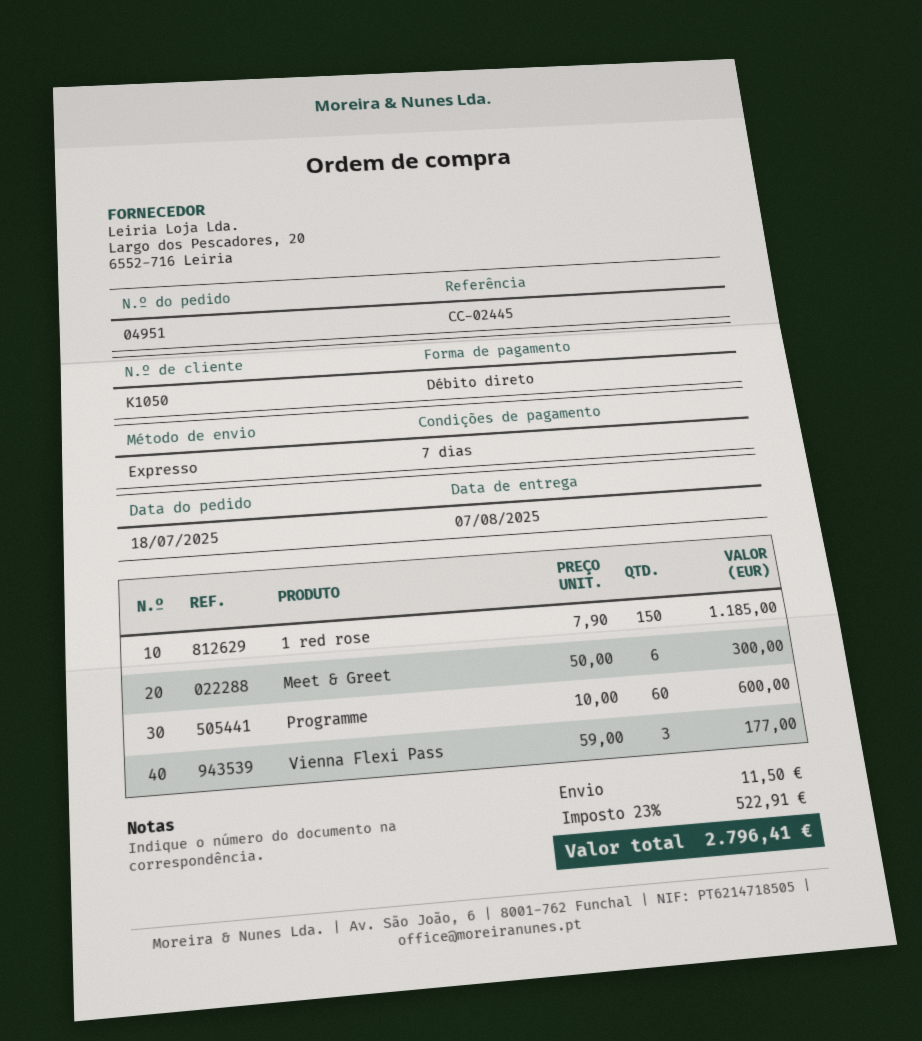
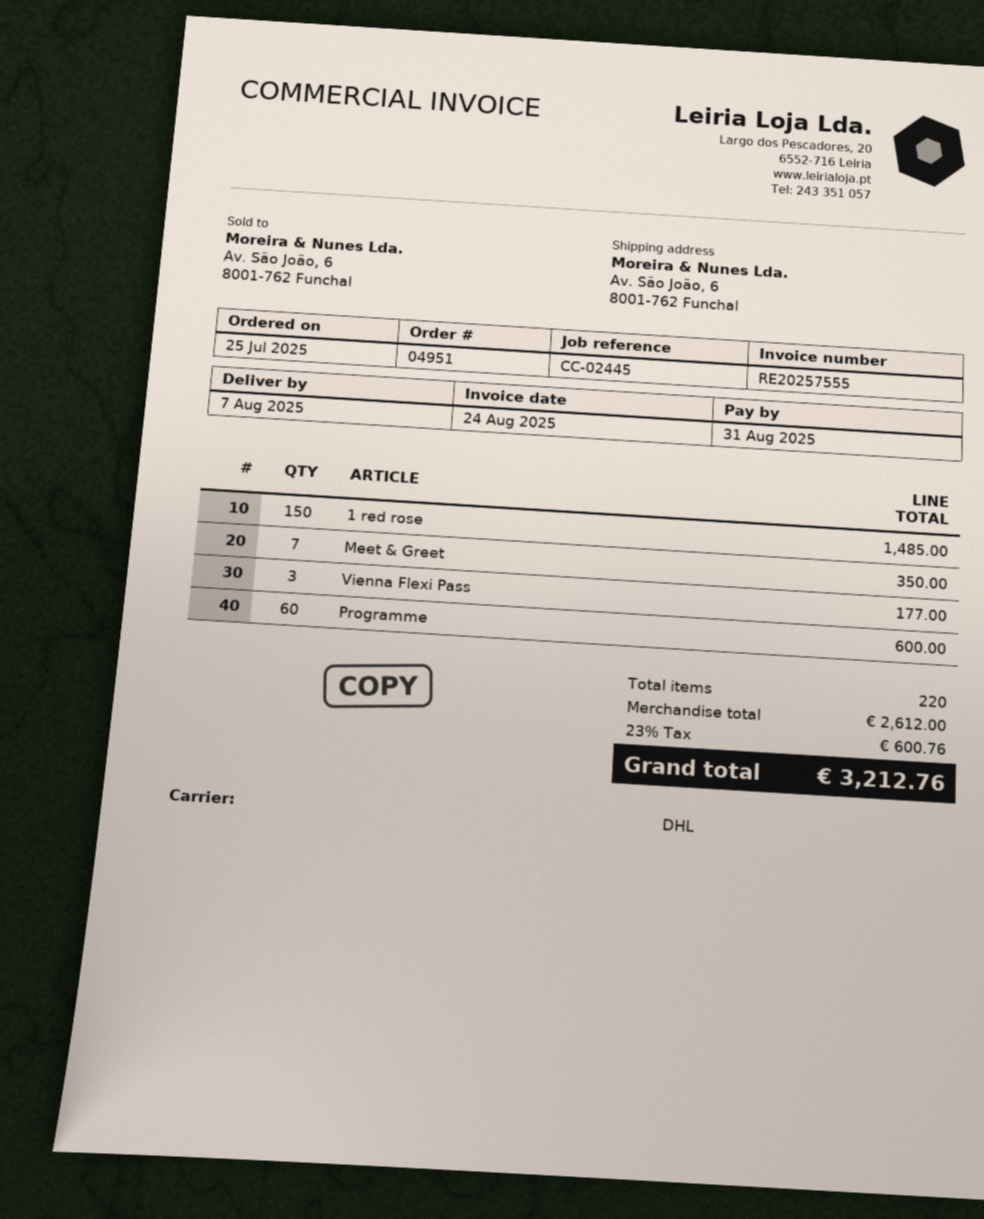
order date: 2025-07-18 -> 2025-07-25
shipping method: express -> DHL
1 red rose: 150 for 1185.00 -> 150 for 1485.00
Meet & Greet: 6 for 300.00 -> 7 for 350.00
shipping: 11.50 -> none
tax: 23% = 522.91 -> 23% = 600.76
total: 2796.41 -> 3212.76

